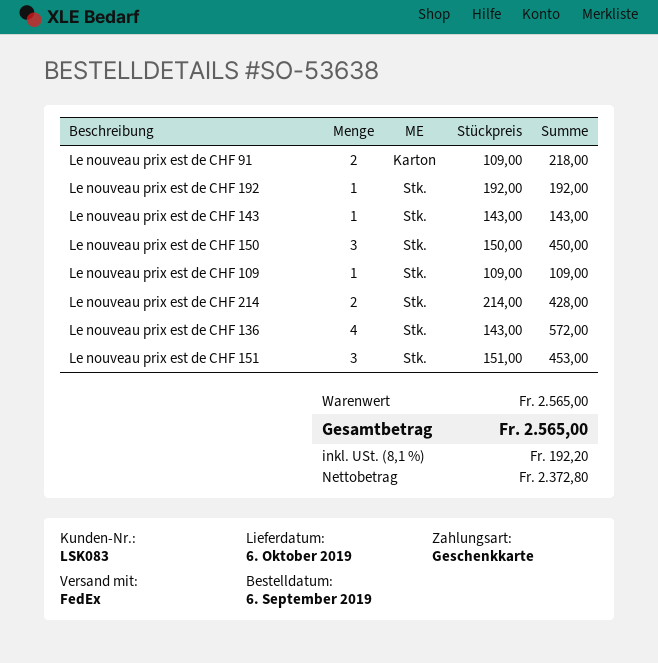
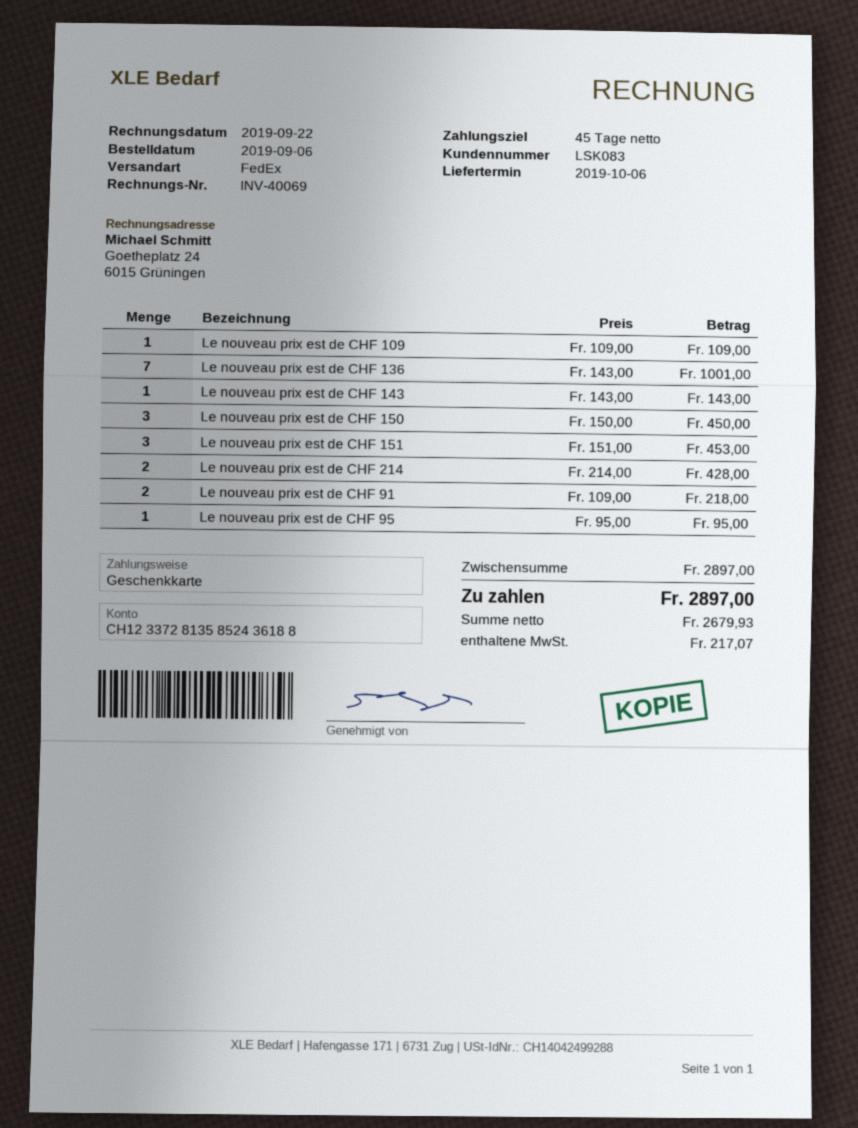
Le nouveau prix est de CHF 192: 1 x 192.00 = 192.00 -> none
Le nouveau prix est de CHF 136: 4 x 143.00 = 572.00 -> 7 x 143.00 = 1001.00
Le nouveau prix est de CHF 95: none -> 1 x 95.00 = 95.00
subtotal: 2565.00 -> 2897.00
net: 2372.80 -> 2679.93
tax: 192.20 -> 217.07
total: 2565.00 -> 2897.00

